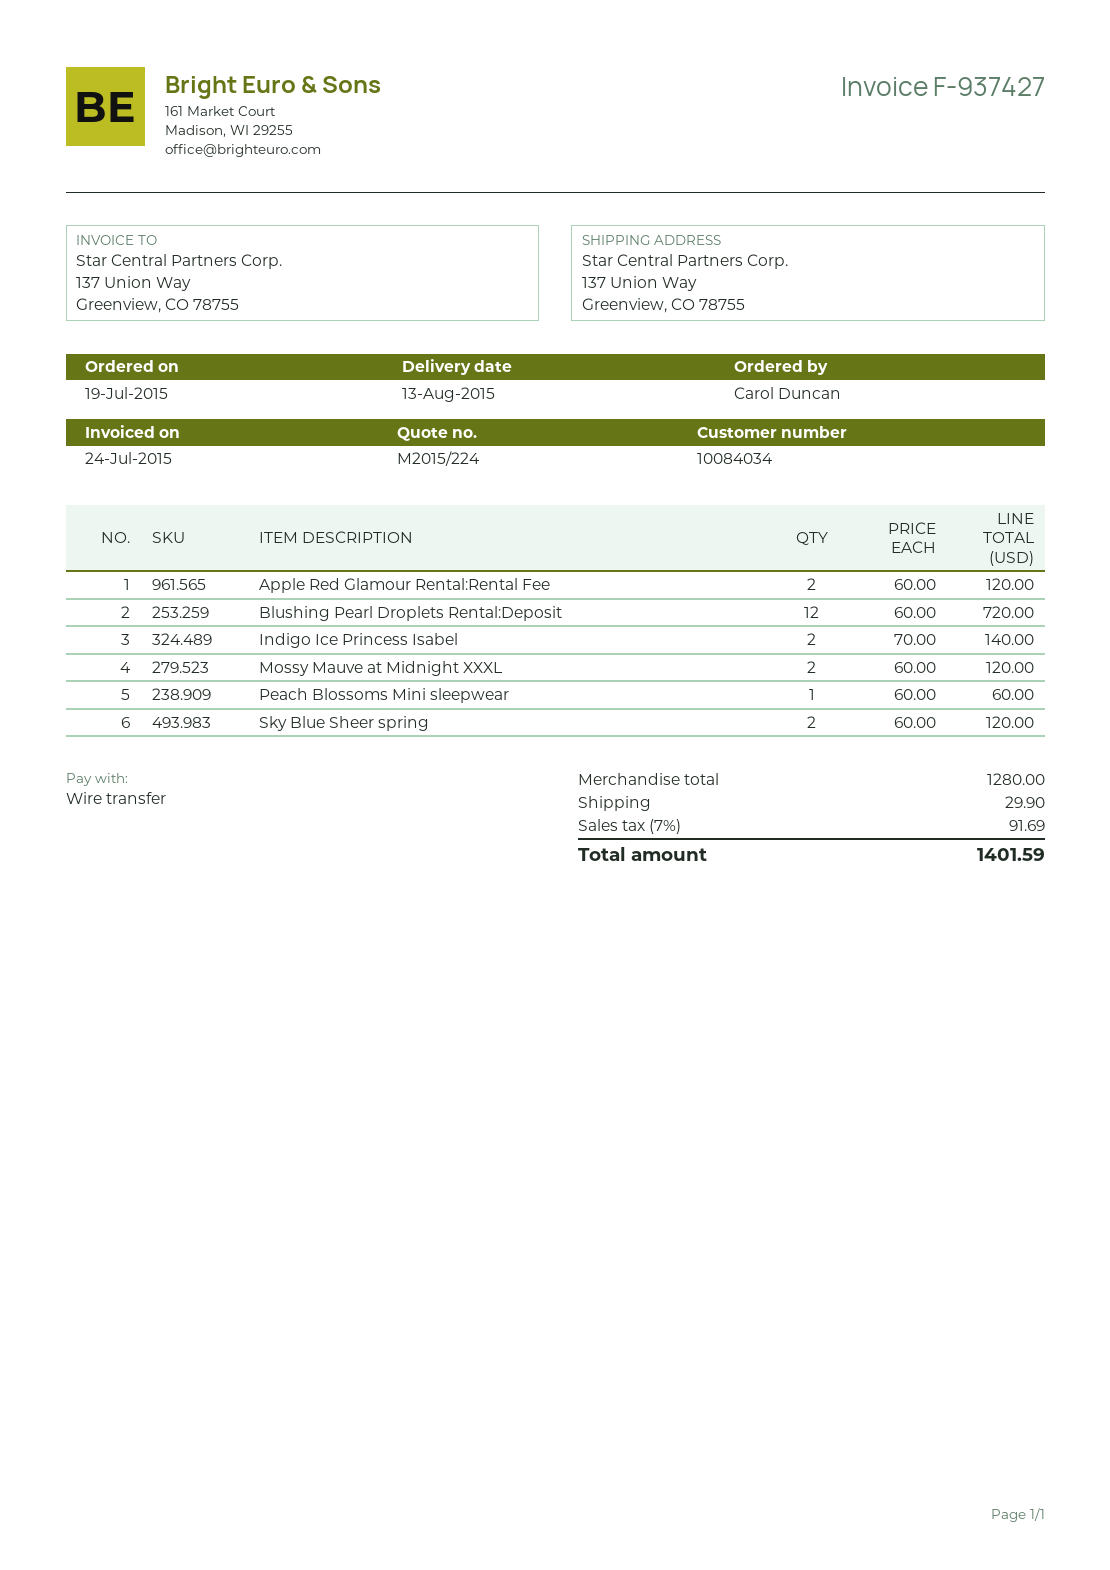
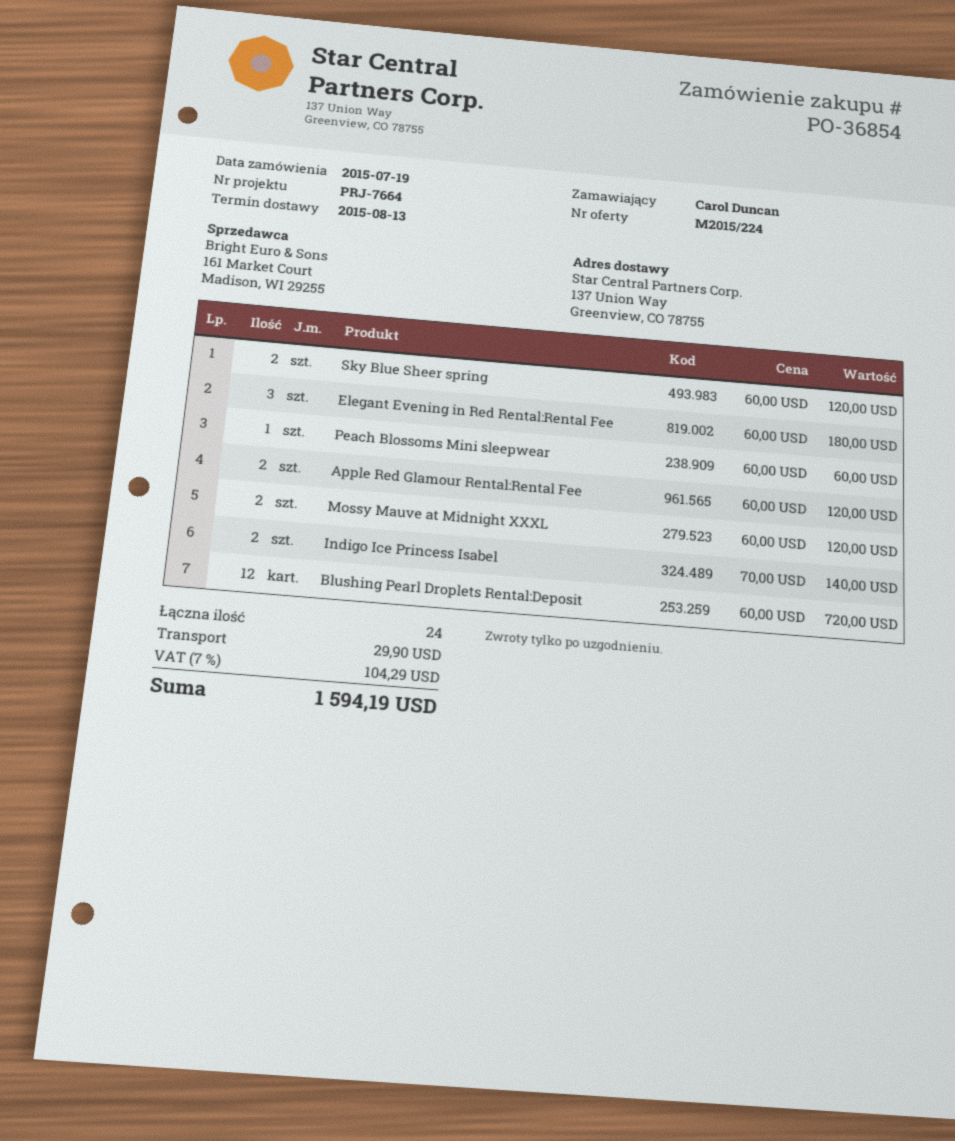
Elegant Evening in Red Rental:Rental Fee: none -> 3 x 60.00 = 180.00
tax: 7% = 91.69 -> 7% = 104.29
total: 1401.59 -> 1594.19

